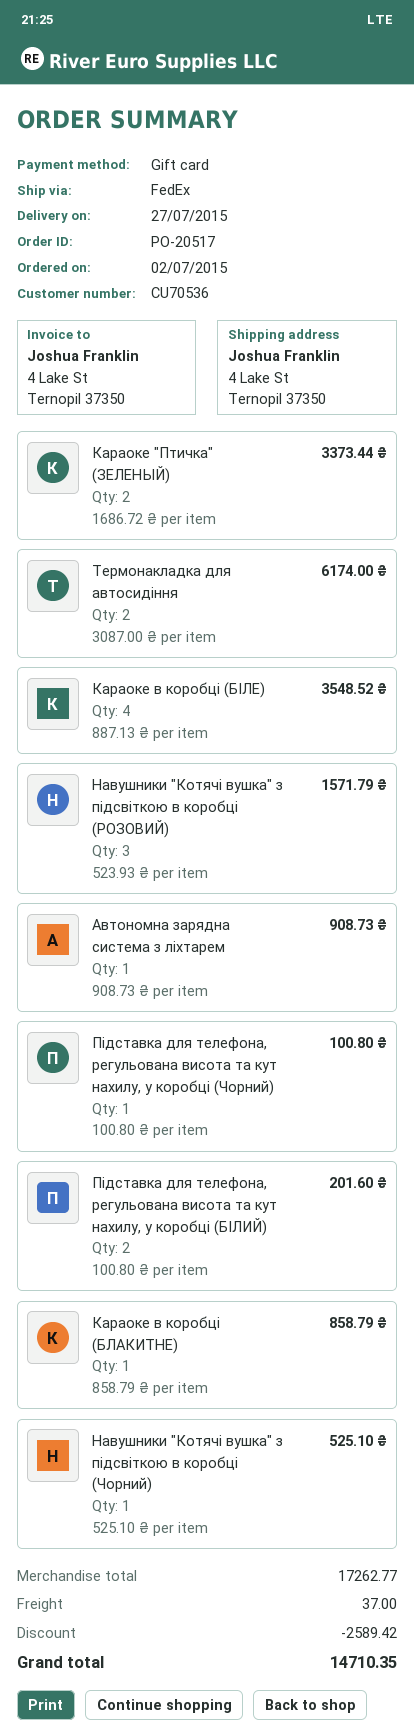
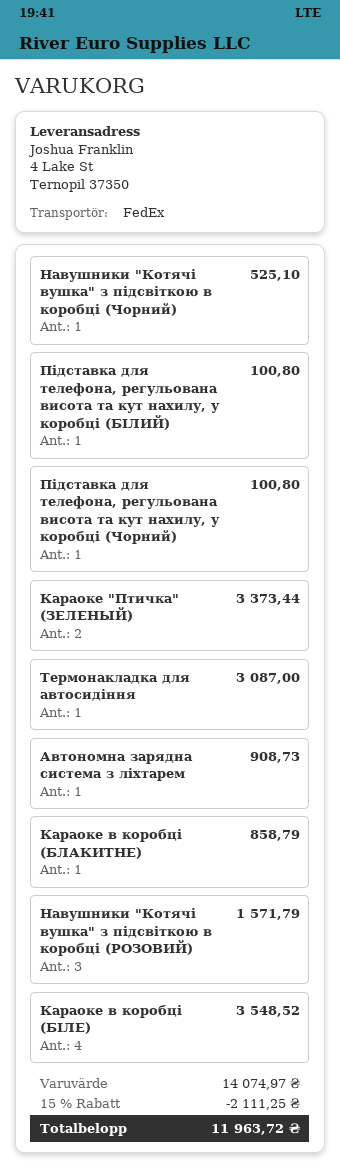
Термонакладка для автосидіння: 2 for 6174.00 -> 1 for 3087.00
Підставка для телефона, регульована висота та кут нахилу, у коробці (БІЛИЙ): 2 for 201.60 -> 1 for 100.80
subtotal: 17262.77 -> 14074.97
discount: 2589.42 -> 2111.25
shipping: 37.00 -> none
total: 14710.35 -> 11963.72

